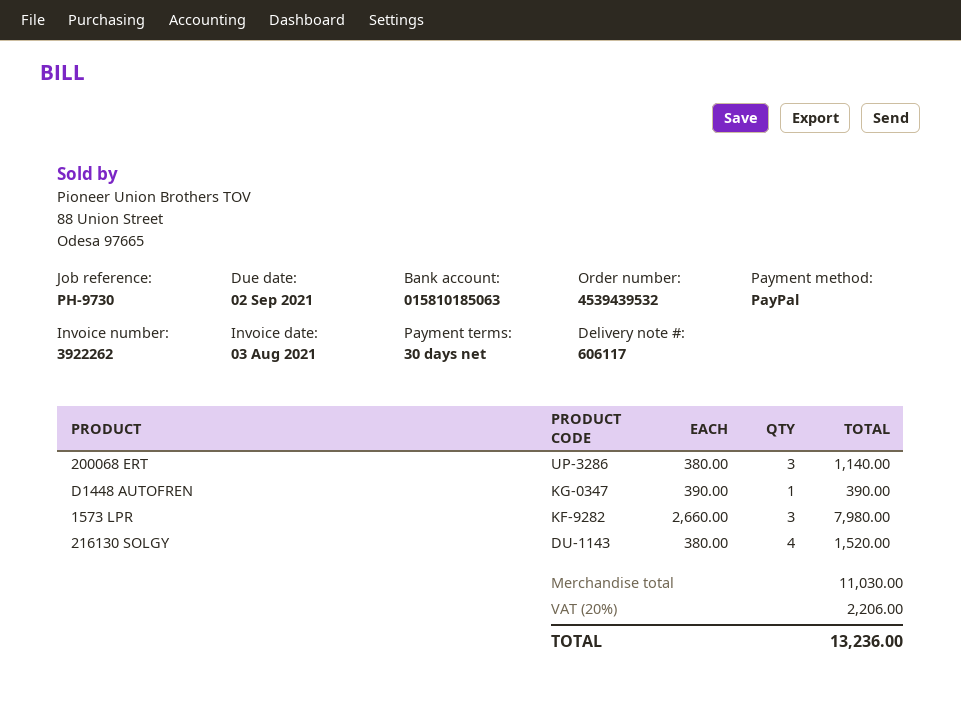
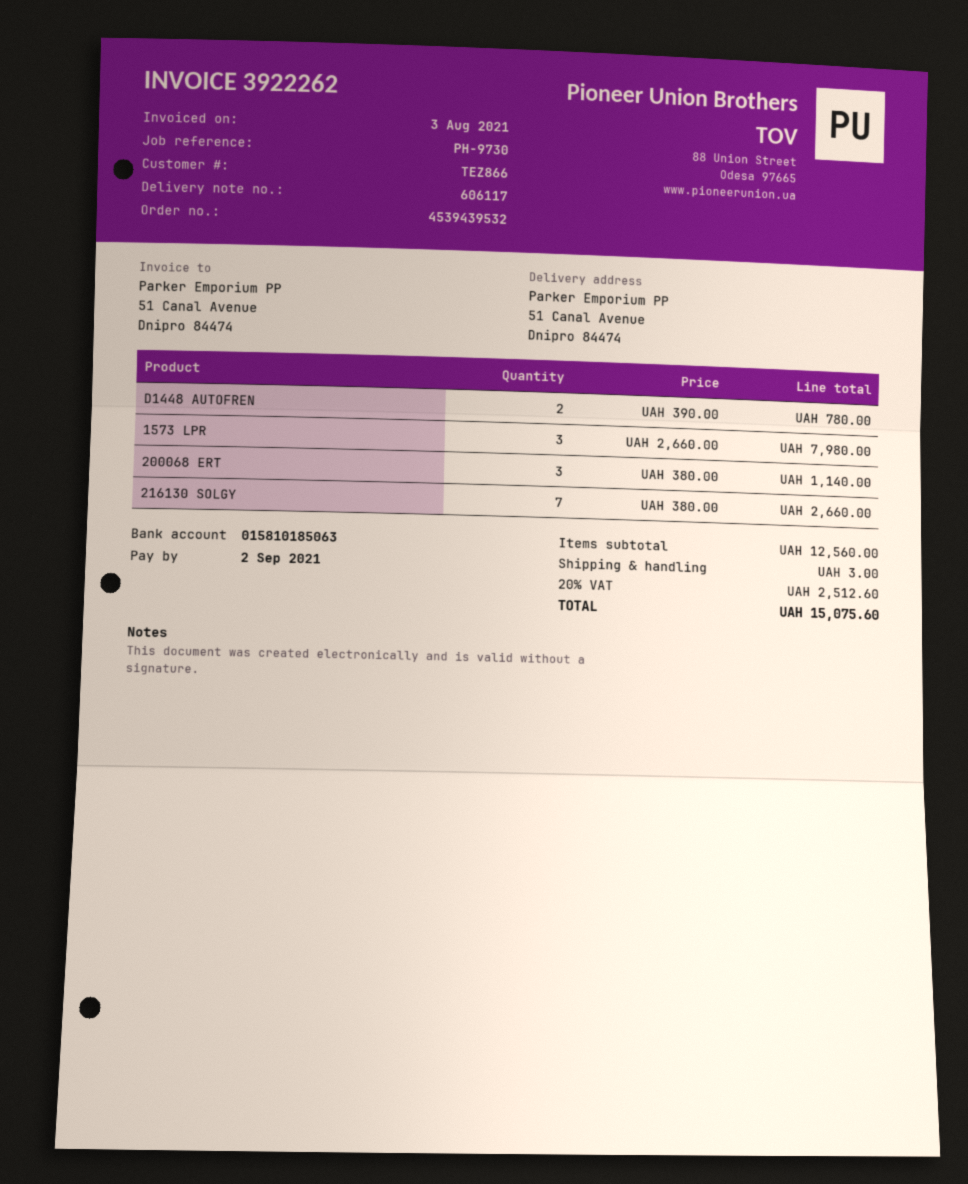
D1448 AUTOFREN: 1 x 390.00 = 390.00 -> 2 x 390.00 = 780.00
216130 SOLGY: 4 x 380.00 = 1520.00 -> 7 x 380.00 = 2660.00
subtotal: 11030.00 -> 12560.00
shipping: none -> 3.00
tax: 20% = 2206.00 -> 20% = 2512.60
total: 13236.00 -> 15075.60

